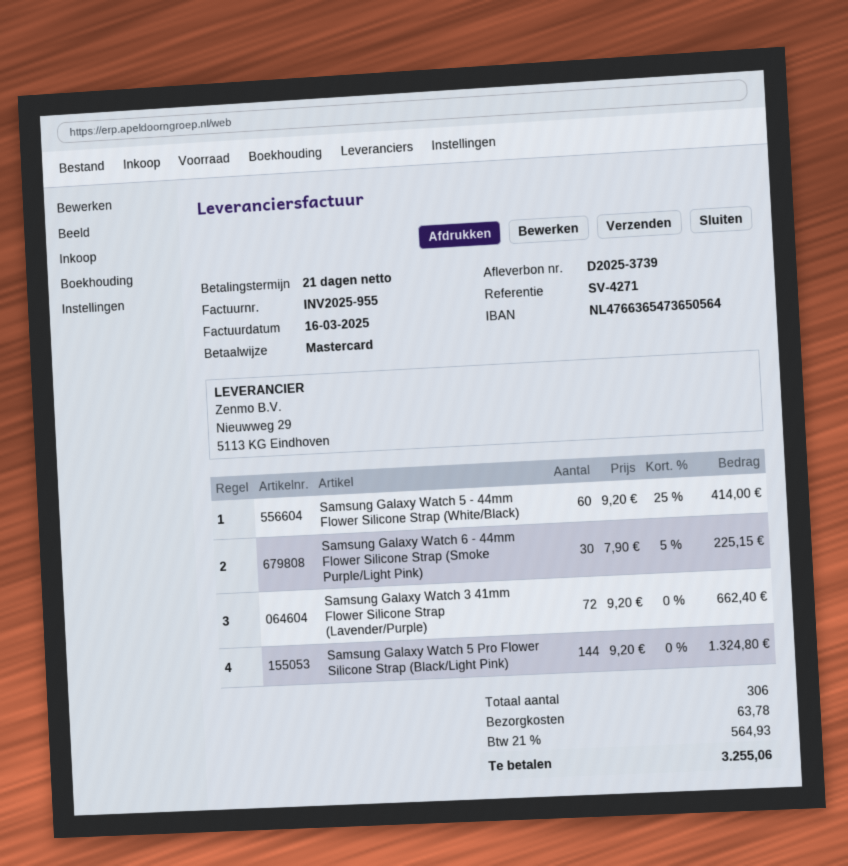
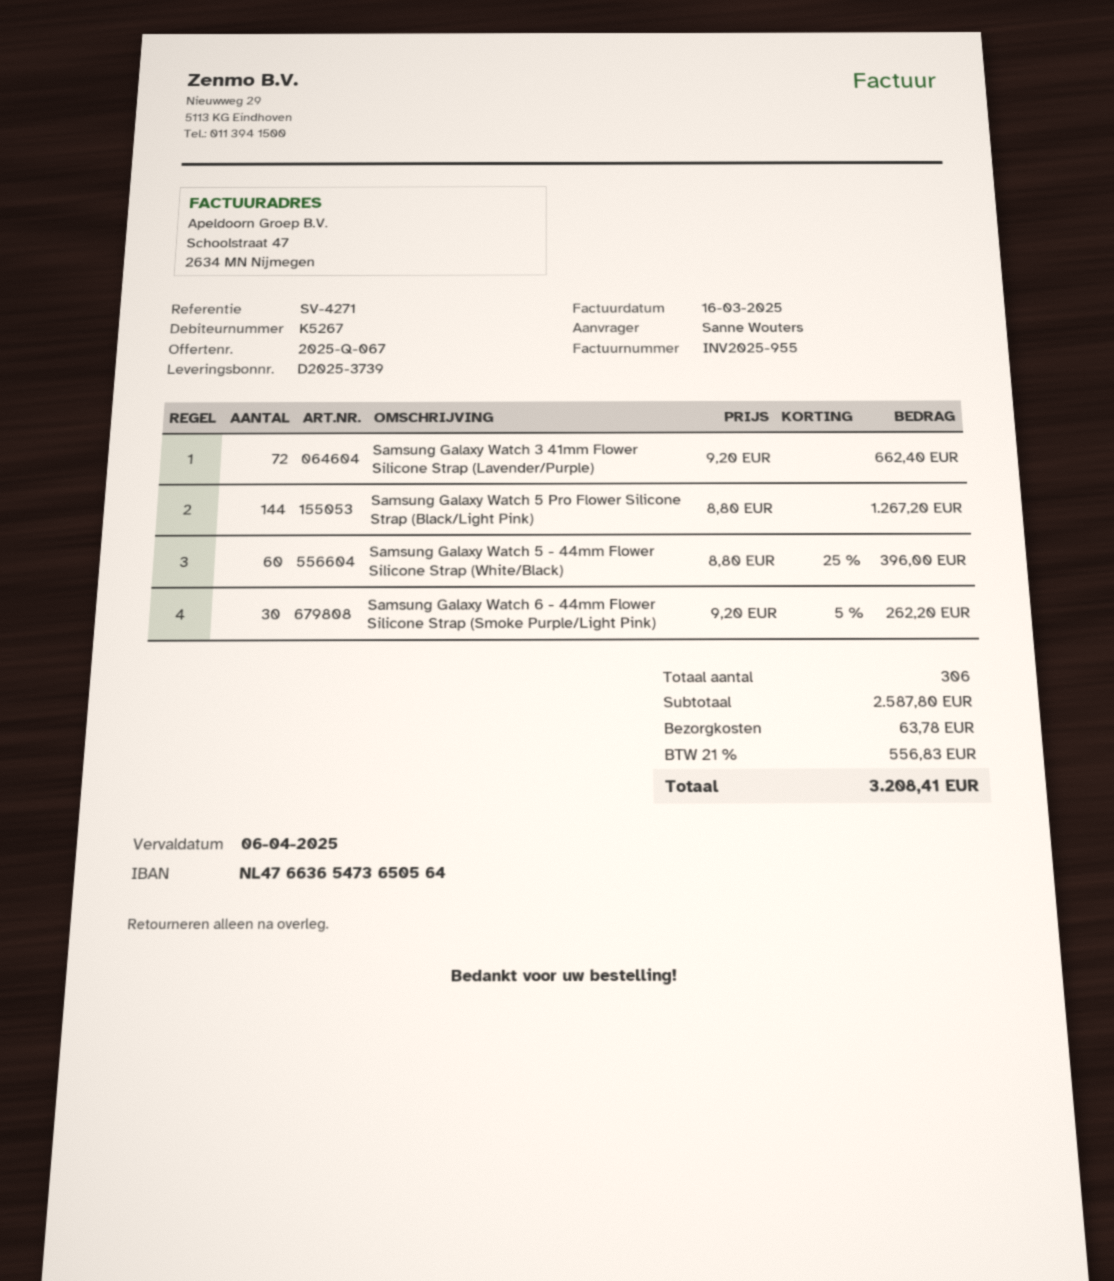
Samsung Galaxy Watch 5 - 44mm Flower Silicone Strap (White/Black): 60 x 9.20 - 25% = 414.00 -> 60 x 8.80 - 25% = 396.00
Samsung Galaxy Watch 6 - 44mm Flower Silicone Strap (Smoke Purple/Light Pink): 30 x 7.90 - 5% = 225.15 -> 30 x 9.20 - 5% = 262.20
Samsung Galaxy Watch 5 Pro Flower Silicone Strap (Black/Light Pink): 144 x 9.20 = 1324.80 -> 144 x 8.80 = 1267.20
tax: 21% = 564.93 -> 21% = 556.83
total: 3255.06 -> 3208.41

